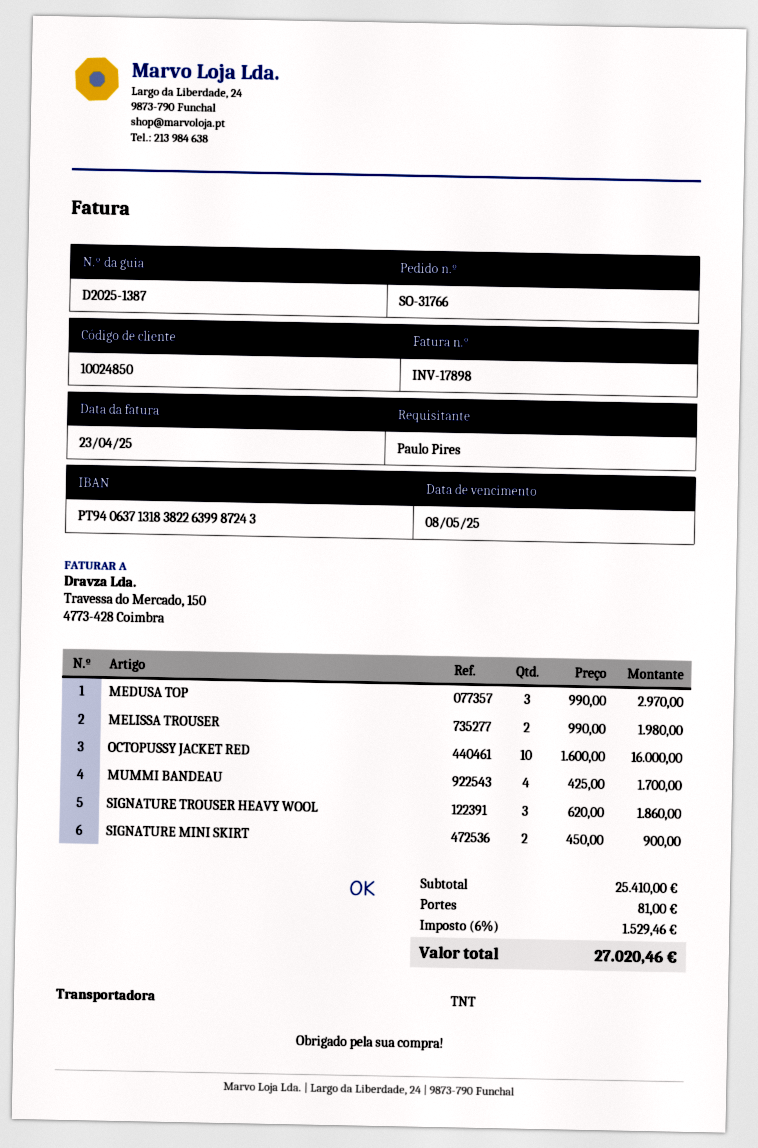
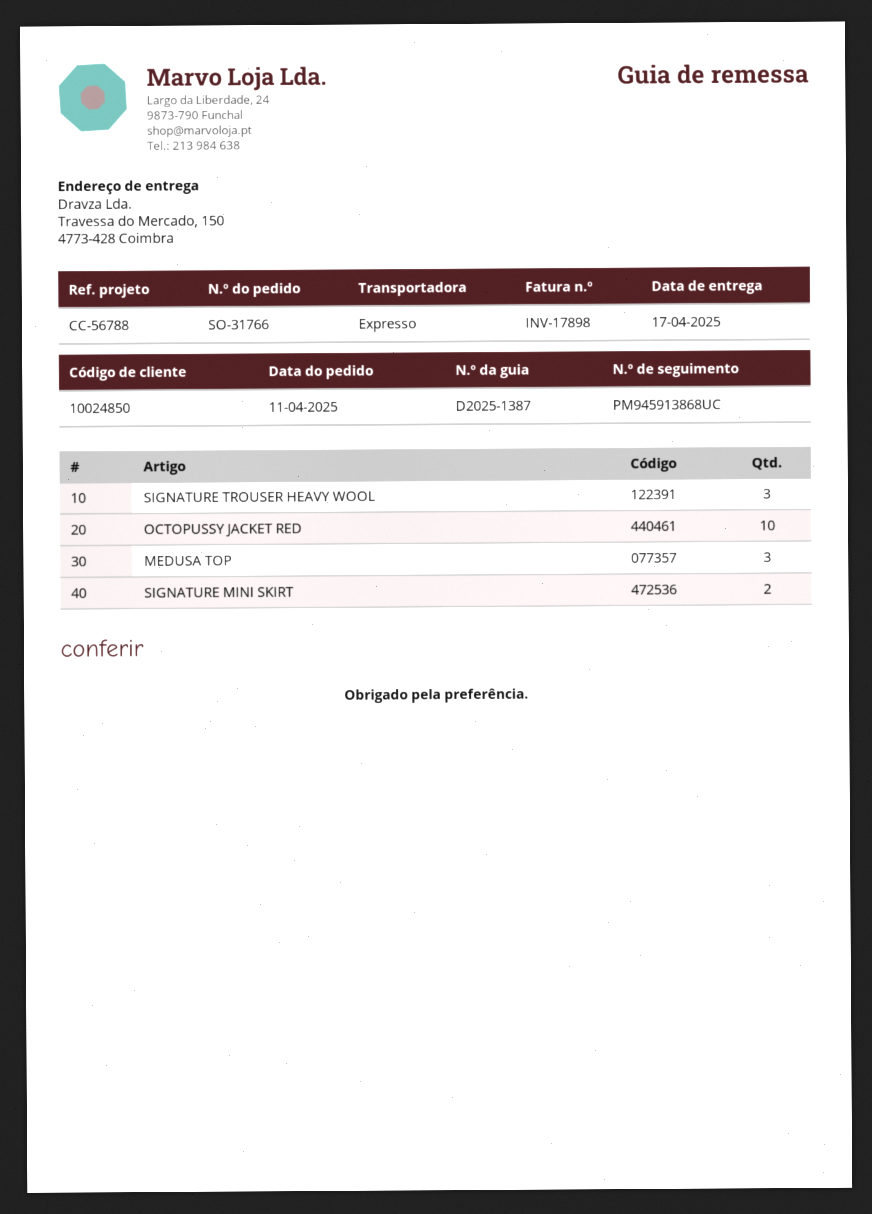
shipping method: TNT -> express
MELISSA TROUSER: 2 -> none
MUMMI BANDEAU: 4 -> none

